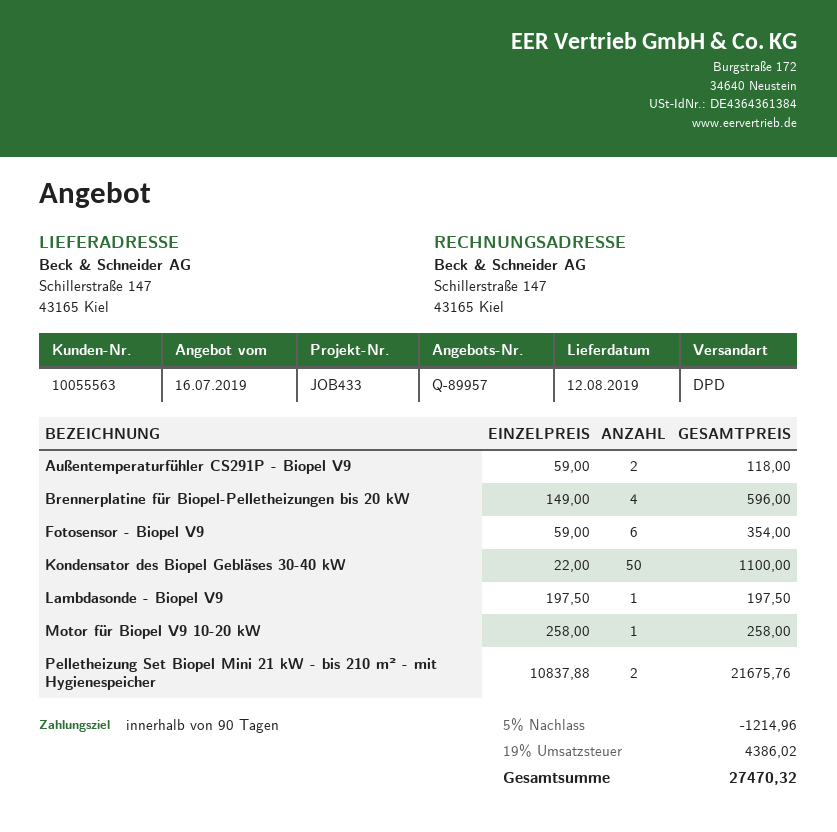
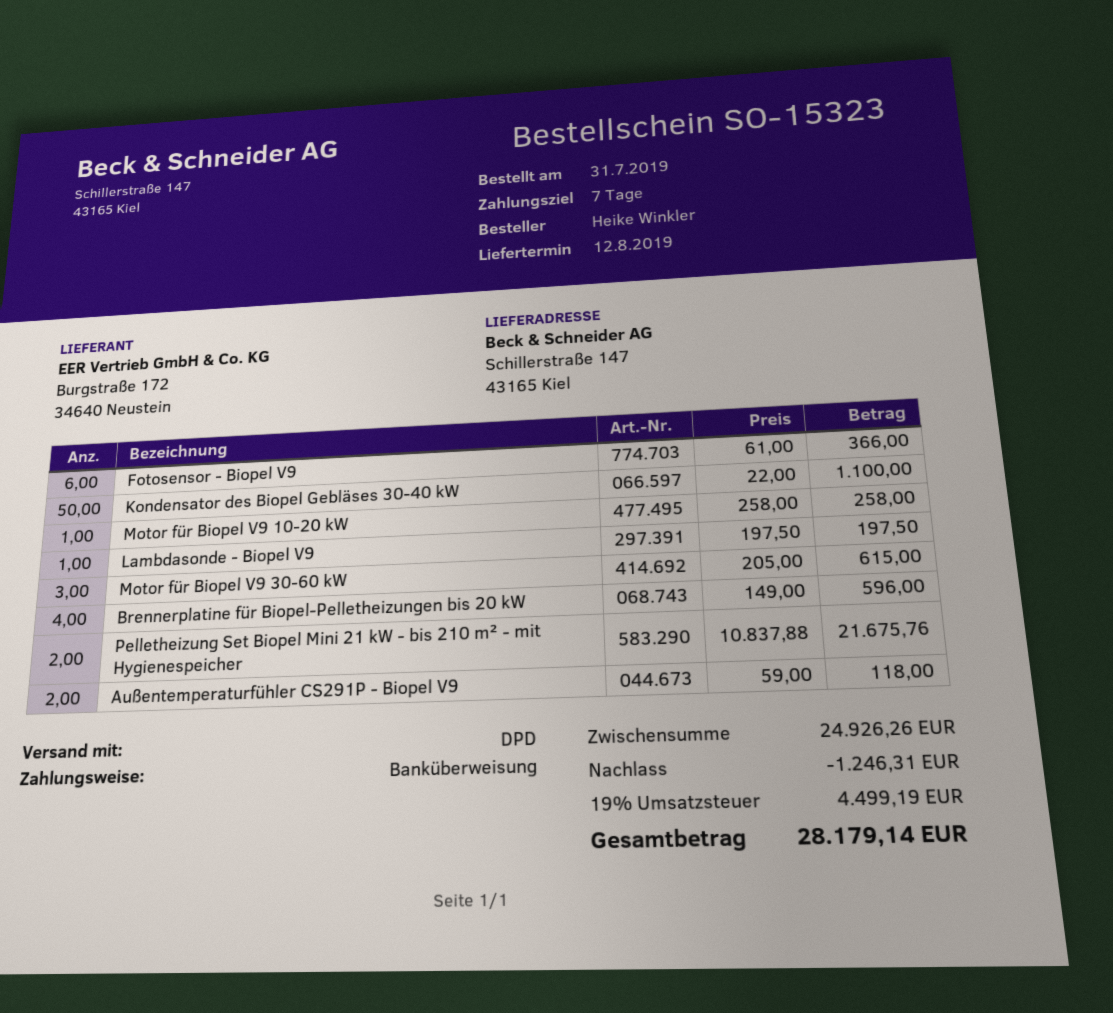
payment terms: 90 days -> 7 days
Fotosensor - Biopel V9: 6 x 59.00 = 354.00 -> 6 x 61.00 = 366.00
Motor für Biopel V9 30-60 kW: none -> 3 x 205.00 = 615.00
discount: 1214.96 -> 1246.31
tax: 19% = 4386.02 -> 19% = 4499.19
total: 27470.32 -> 28179.14

